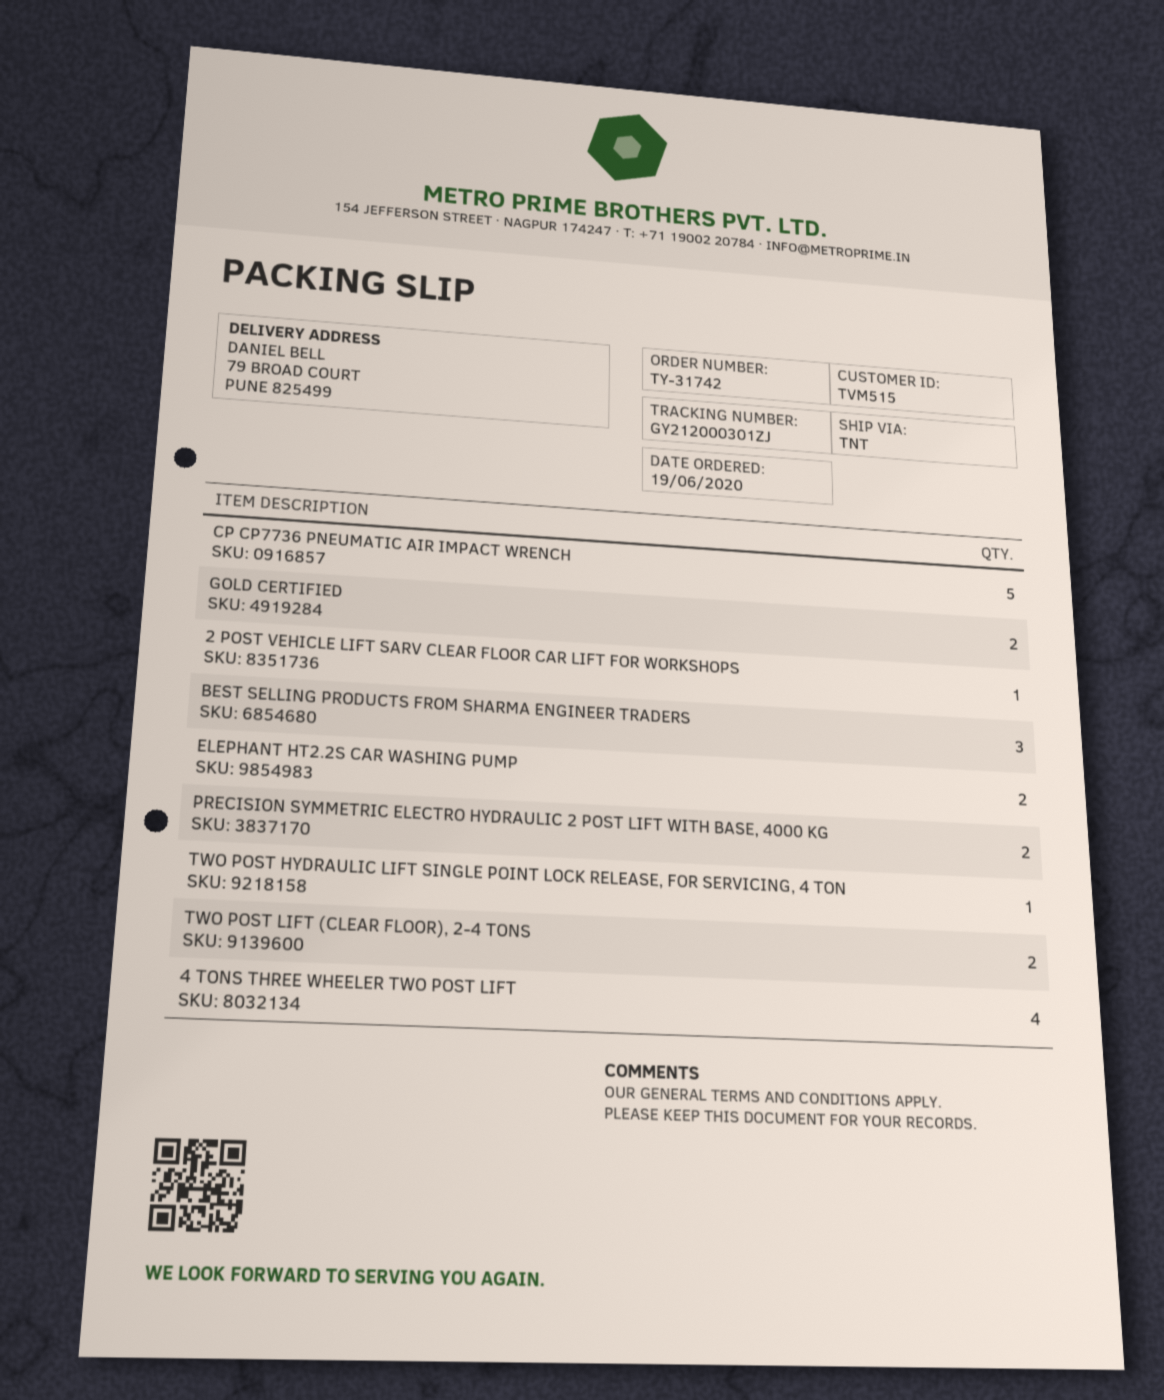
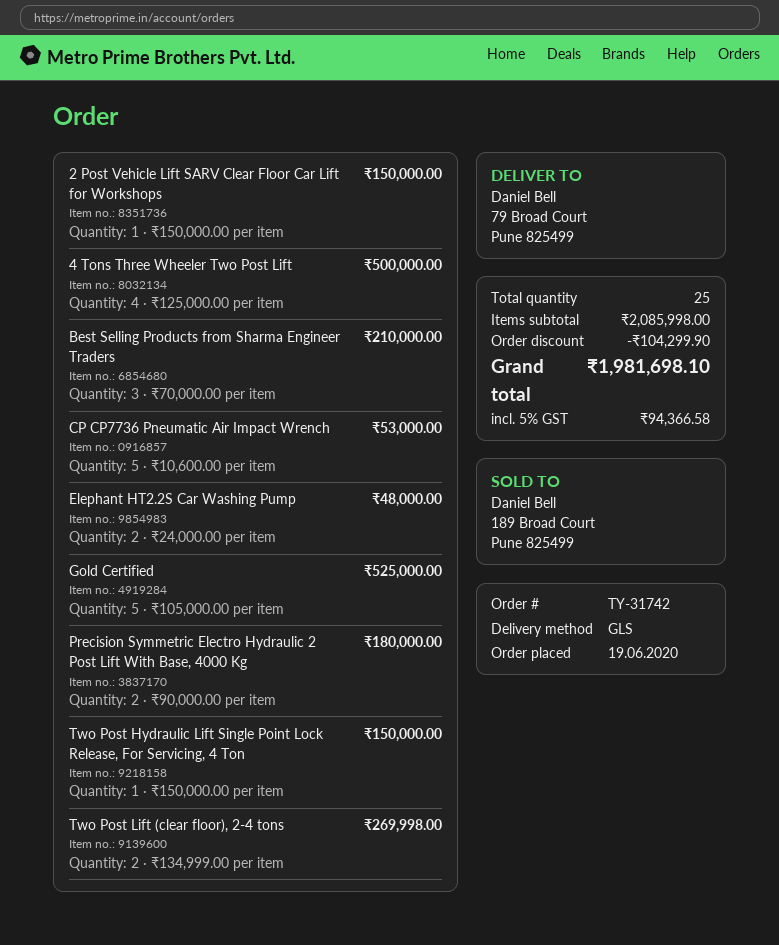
shipping method: TNT -> GLS
GOLD CERTIFIED: 2 -> 5

